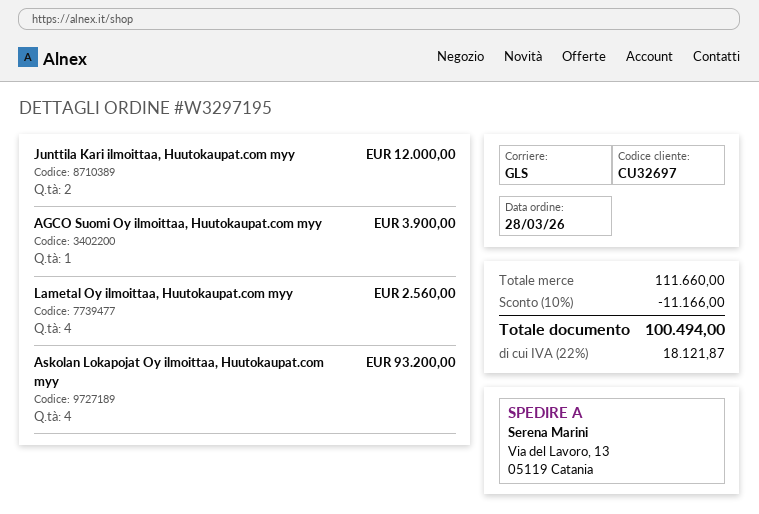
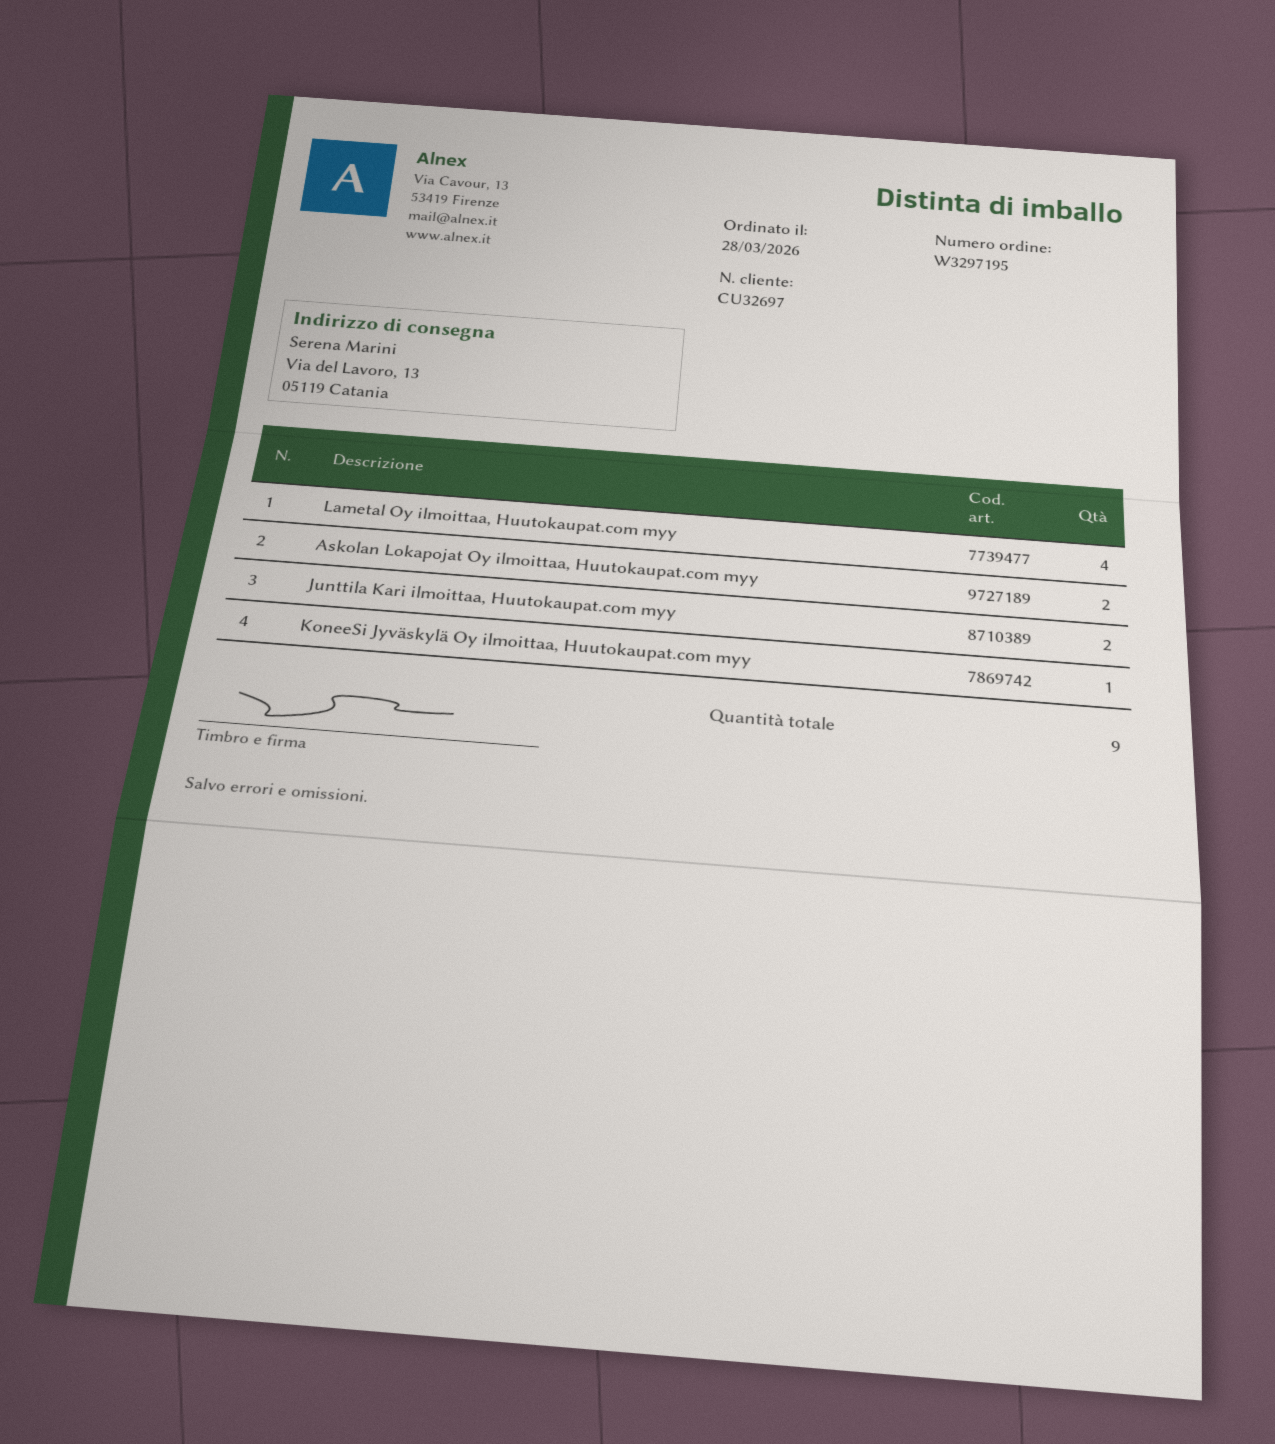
AGCO Suomi Oy ilmoittaa, Huutokaupat.com myy: 1 -> none
Askolan Lokapojat Oy ilmoittaa, Huutokaupat.com myy: 4 -> 2
KoneeSi Jyväskylä Oy ilmoittaa, Huutokaupat.com myy: none -> 1

